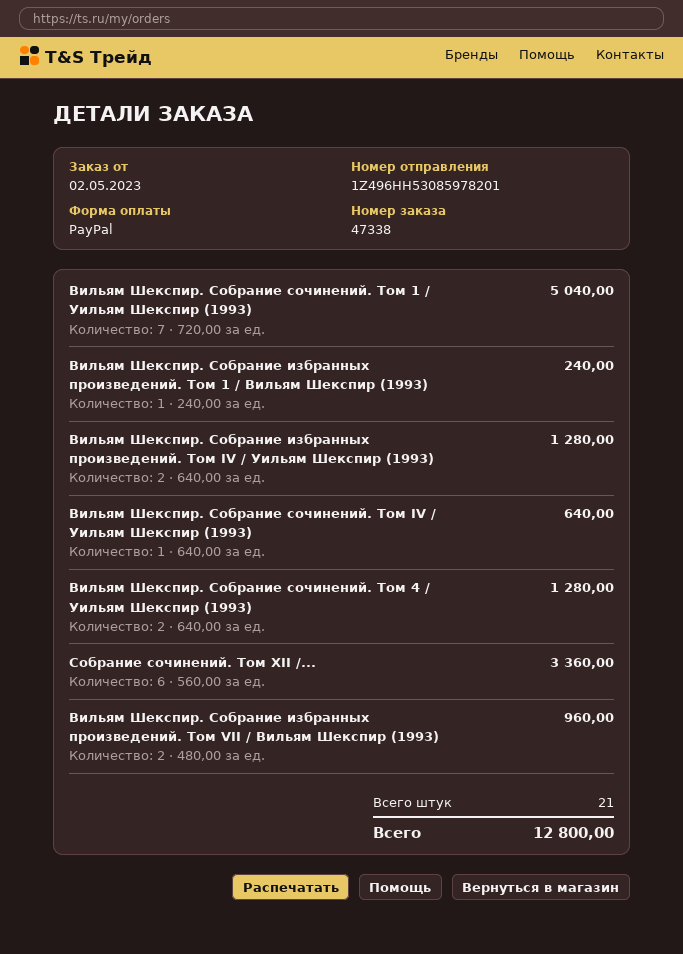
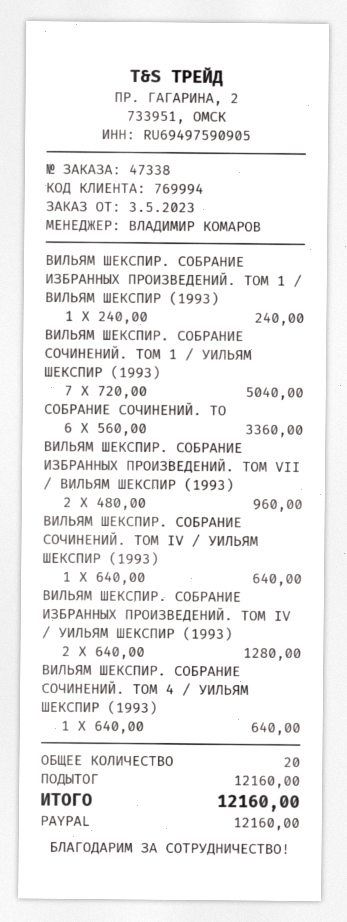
order date: 2023-05-02 -> 2023-05-03
Вильям Шекспир. Собрание сочинений. Том 4 / Уильям Шекспир (1993): 2 x 640.00 = 1280.00 -> 1 x 640.00 = 640.00
total quantity: 21 -> 20
total: 12800.00 -> 12160.00

